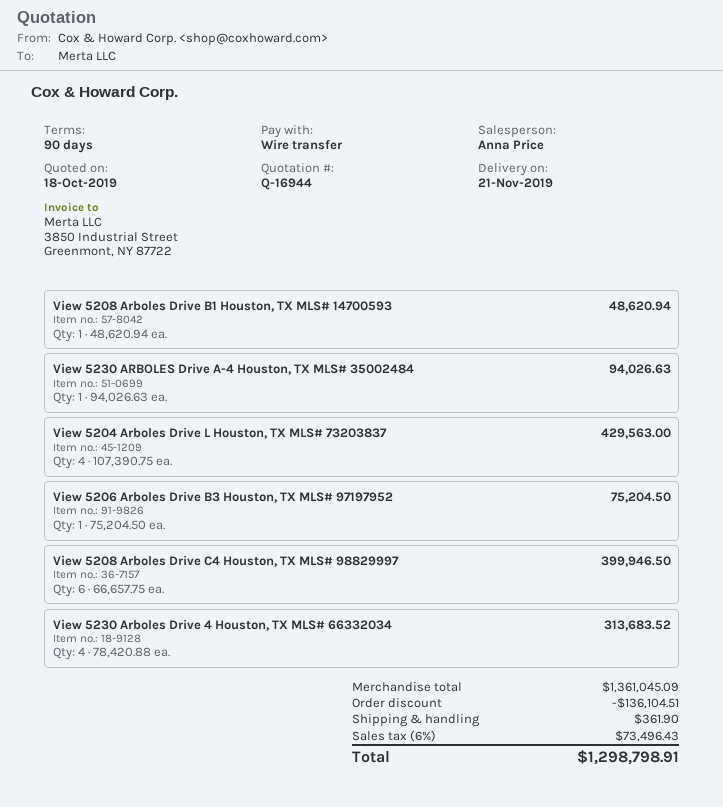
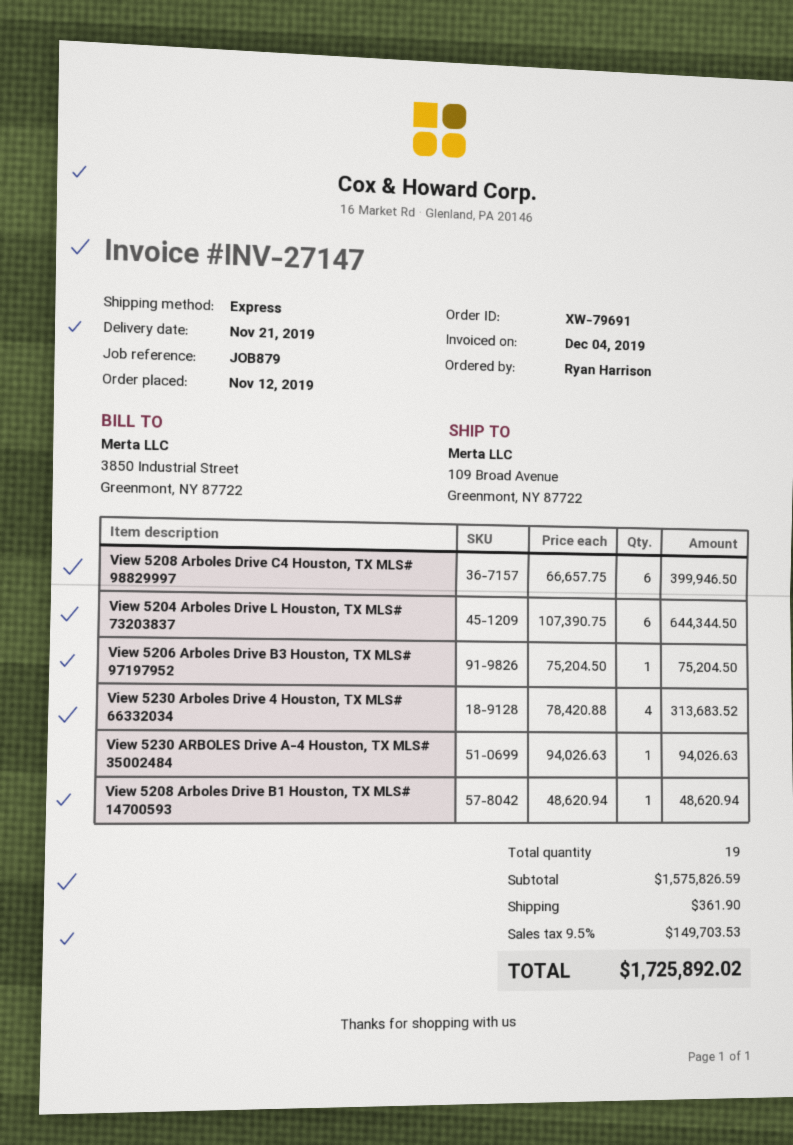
View 5204 Arboles Drive L Houston, TX MLS# 73203837: 4 x 107390.75 = 429563.00 -> 6 x 107390.75 = 644344.50
subtotal: 1361045.09 -> 1575826.59
discount: 136104.51 -> none
tax: 6% = 73496.43 -> 9.5% = 149703.53
total: 1298798.91 -> 1725892.02

